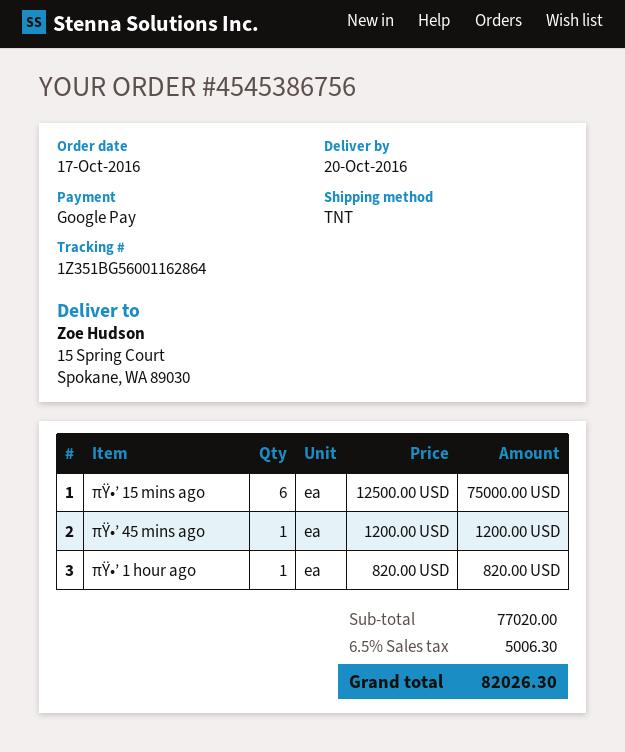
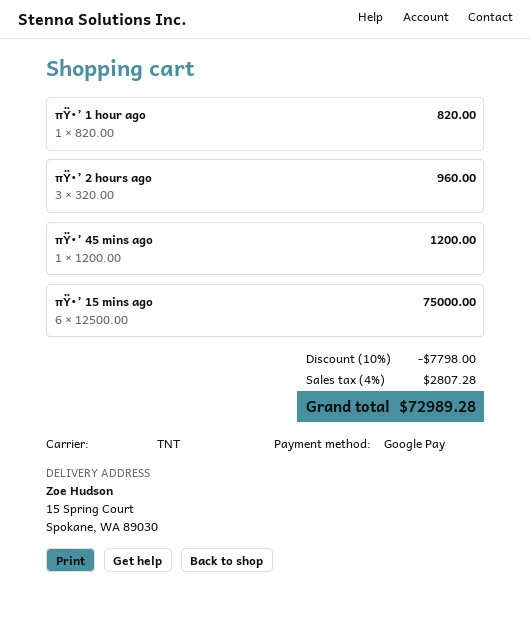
πŸ•’ 2 hours ago: none -> 3 x 320.00 = 960.00
discount: none -> 10% = 7798.00
tax: 6.5% = 5006.30 -> 4% = 2807.28
total: 82026.30 -> 72989.28

